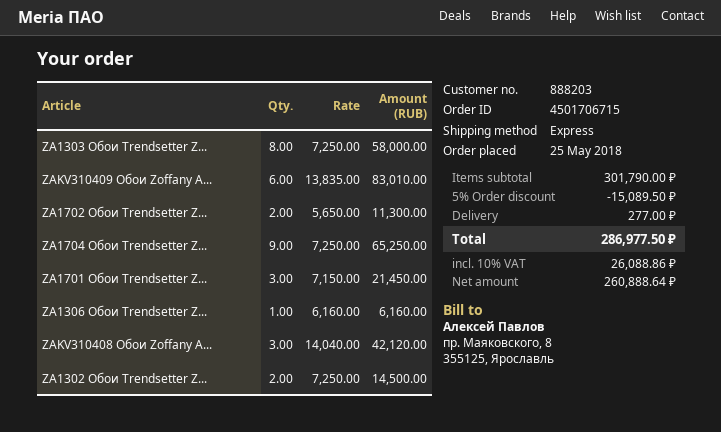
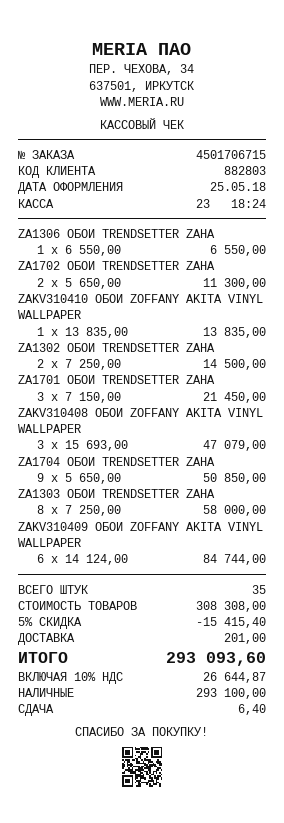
customer number: 888203 -> 882803
ZAKV310409 Обои Zoffany A...: 6 x 13835.00 = 83010.00 -> 6 x 14124.00 = 84744.00
ZA1704 Обои Trendsetter Z...: 9 x 7250.00 = 65250.00 -> 9 x 5650.00 = 50850.00
ZA1306 Обои Trendsetter Z...: 1 x 6160.00 = 6160.00 -> 1 x 6550.00 = 6550.00
ZAKV310408 Обои Zoffany A...: 3 x 14040.00 = 42120.00 -> 3 x 15693.00 = 47079.00
ZAKV310410 ОБОИ ZOFFANY AKITA VINYL WALLPAPER: none -> 1 x 13835.00 = 13835.00
subtotal: 301790.00 -> 308308.00
discount: 5% = 15089.50 -> 5% = 15415.40
shipping: 277.00 -> 201.00
tax: 10% = 26088.86 -> 10% = 26644.87
total: 286977.50 -> 293093.60

